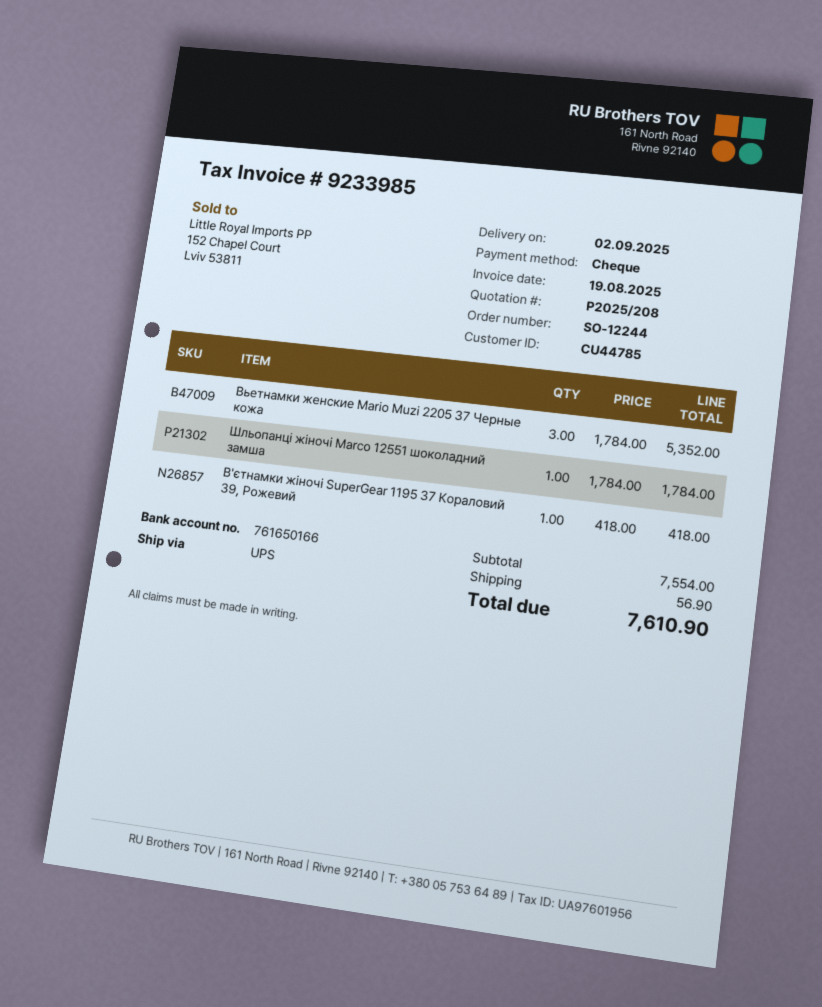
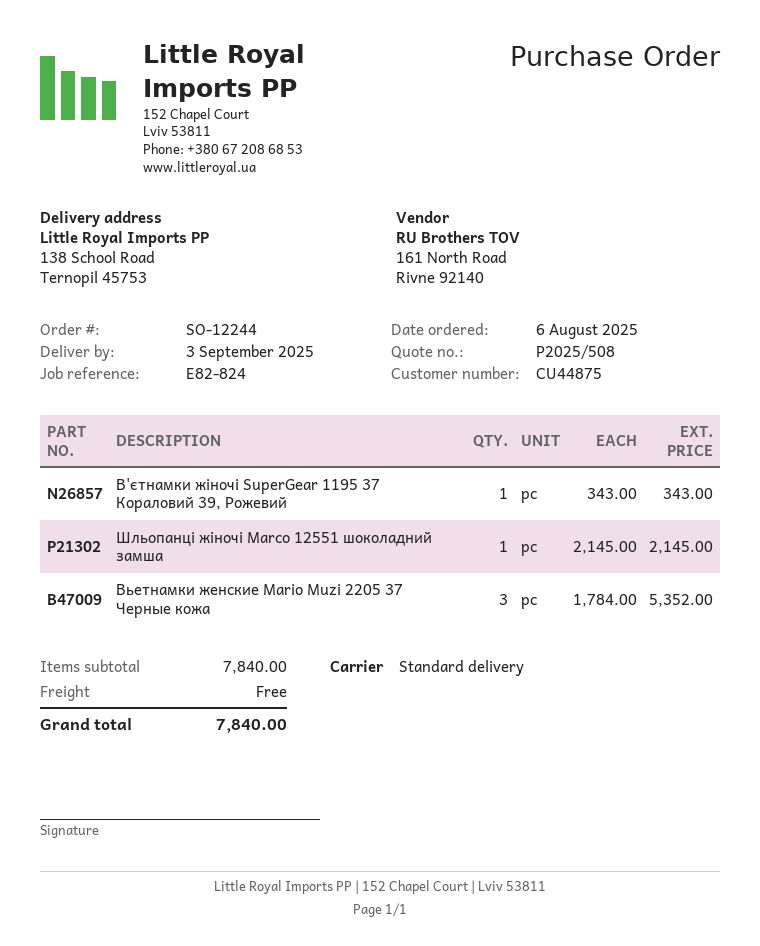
quote number: P2025/208 -> P2025/508
delivery date: 2025-09-02 -> 2025-09-03
customer number: CU44785 -> CU44875
shipping method: UPS -> standard
Шльопанці жіночі Marco 12551 шоколадний замша: 1 x 1784.00 = 1784.00 -> 1 x 2145.00 = 2145.00
В'єтнамки жіночі SuperGear 1195 37 Кораловий 39, Рожевий: 1 x 418.00 = 418.00 -> 1 x 343.00 = 343.00
subtotal: 7554.00 -> 7840.00
shipping: 56.90 -> 0.00
total: 7610.90 -> 7840.00

